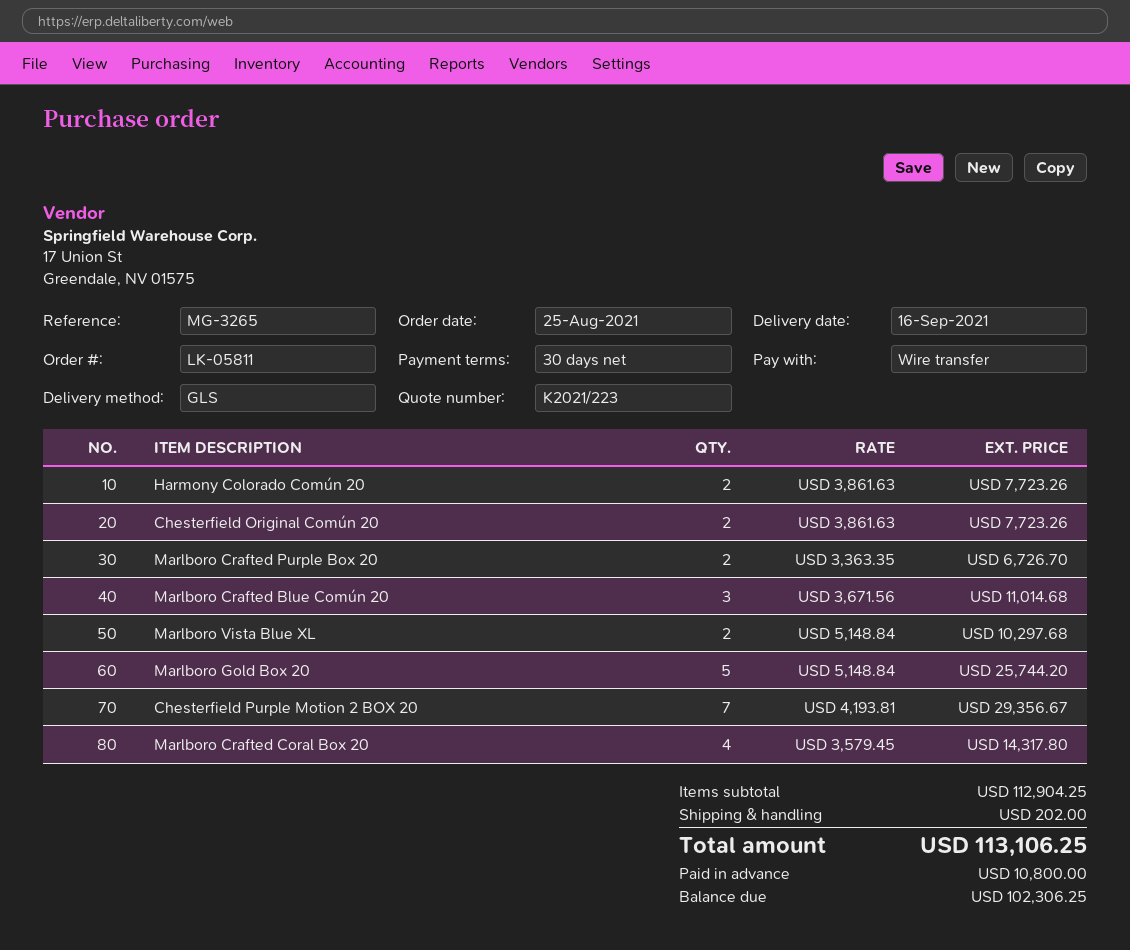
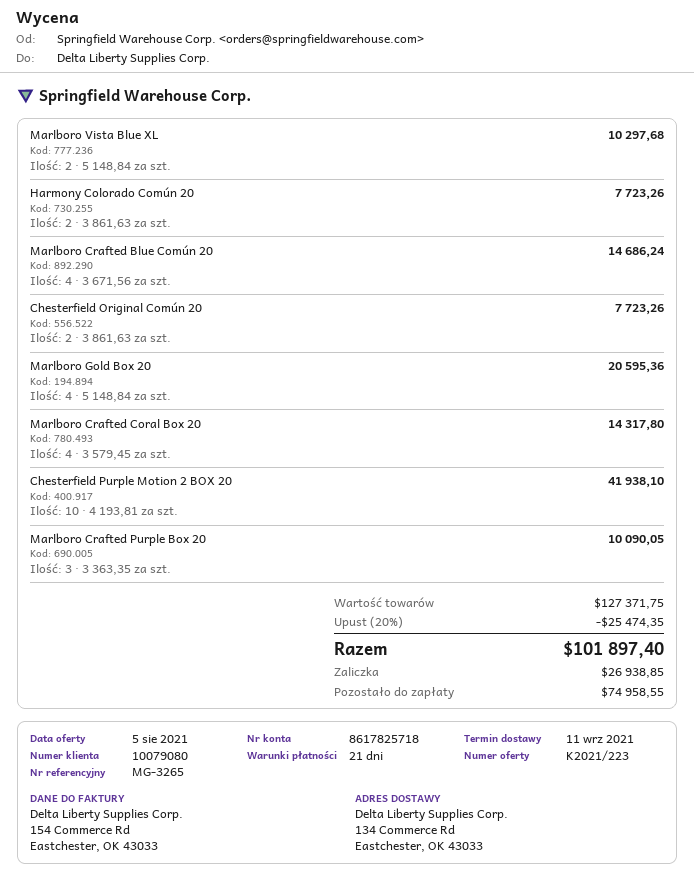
delivery date: 2021-09-16 -> 2021-09-11
payment terms: 30 days -> 21 days
Marlboro Crafted Purple Box 20: 2 x 3363.35 = 6726.70 -> 3 x 3363.35 = 10090.05
Marlboro Crafted Blue Común 20: 3 x 3671.56 = 11014.68 -> 4 x 3671.56 = 14686.24
Marlboro Gold Box 20: 5 x 5148.84 = 25744.20 -> 4 x 5148.84 = 20595.36
Chesterfield Purple Motion 2 BOX 20: 7 x 4193.81 = 29356.67 -> 10 x 4193.81 = 41938.10
subtotal: 112904.25 -> 127371.75
discount: none -> 20% = 25474.35
shipping: 202.00 -> none
total: 113106.25 -> 101897.40
deposit: 10800.00 -> 26938.85
balance: 102306.25 -> 74958.55

